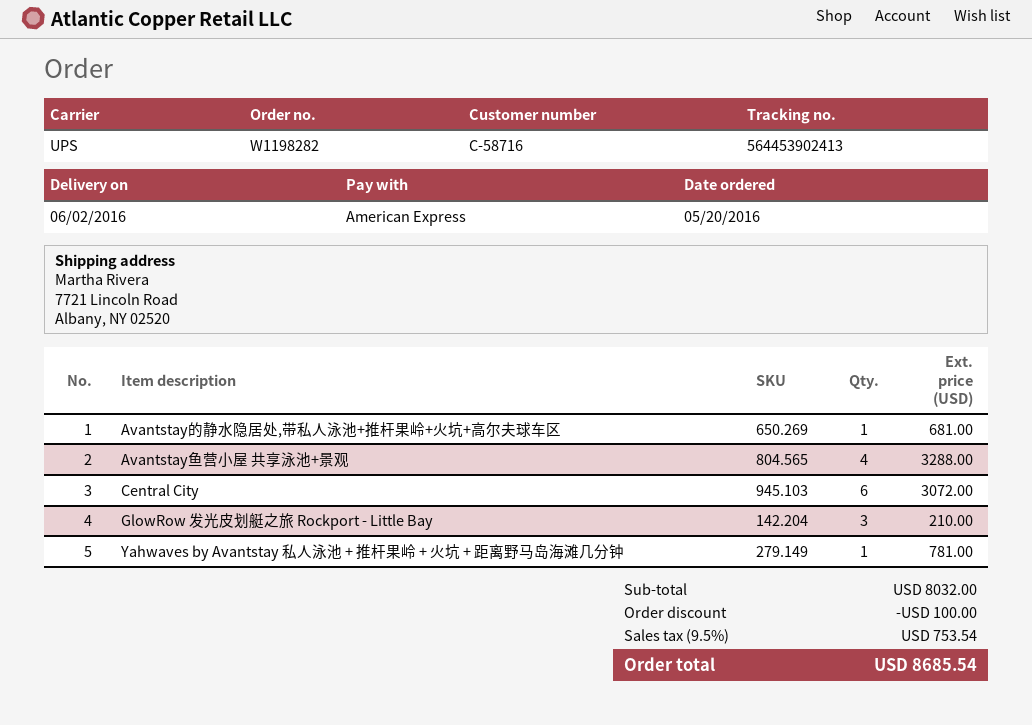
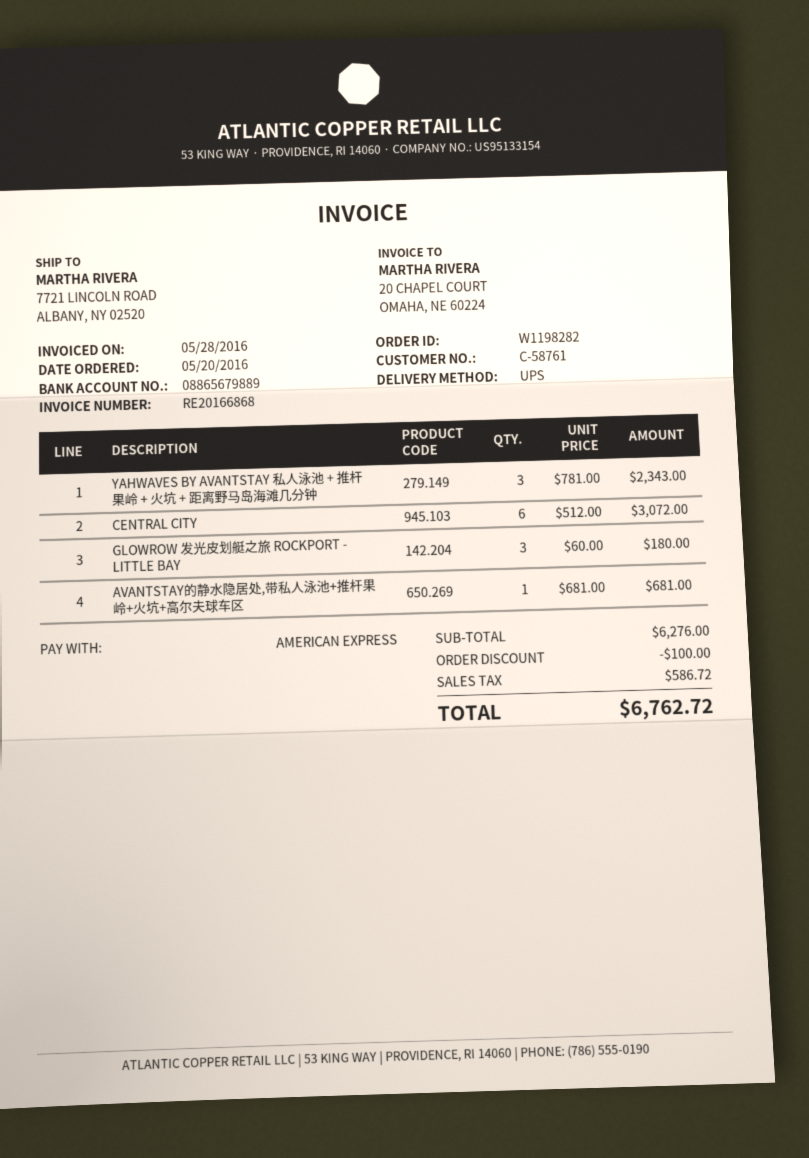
customer number: C-58716 -> C-58761
Avantstay鱼营小屋 共享泳池+景观: 4 for 3288.00 -> none
GlowRow 发光皮划艇之旅 Rockport - Little Bay: 3 for 210.00 -> 3 for 180.00
Yahwaves by Avantstay 私人泳池 + 推杆果岭 + 火坑 + 距离野马岛海滩几分钟: 1 for 781.00 -> 3 for 2343.00
subtotal: 8032.00 -> 6276.00
tax: 753.54 -> 586.72
total: 8685.54 -> 6762.72

